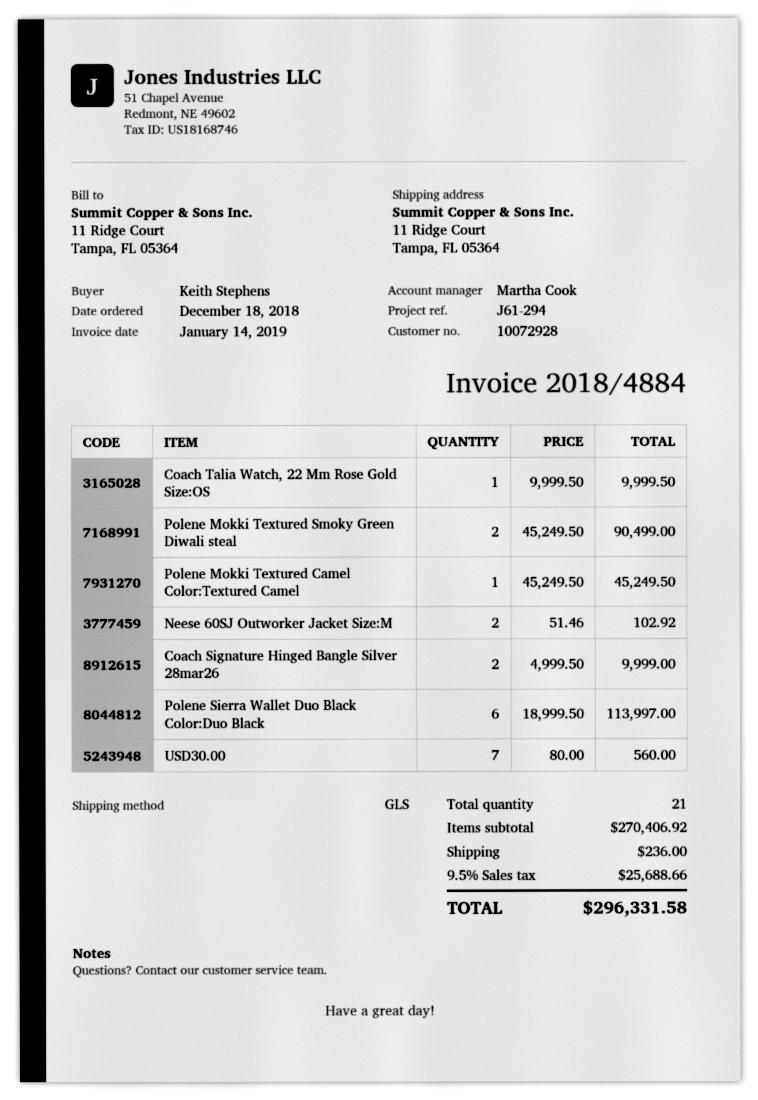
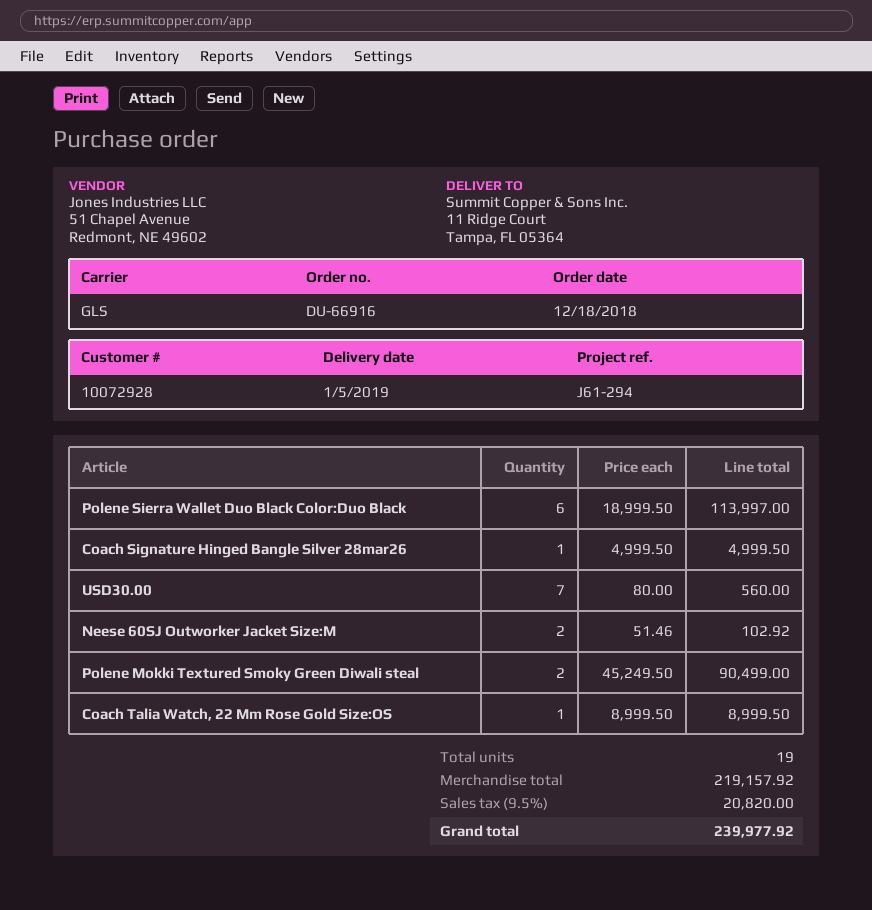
Coach Talia Watch, 22 Mm Rose Gold Size:OS: 1 x 9999.50 = 9999.50 -> 1 x 8999.50 = 8999.50
Polene Mokki Textured Camel Color:Textured Camel: 1 x 45249.50 = 45249.50 -> none
Coach Signature Hinged Bangle Silver 28mar26: 2 x 4999.50 = 9999.00 -> 1 x 4999.50 = 4999.50
total quantity: 21 -> 19
subtotal: 270406.92 -> 219157.92
shipping: 236.00 -> none
tax: 9.5% = 25688.66 -> 9.5% = 20820.00
total: 296331.58 -> 239977.92

